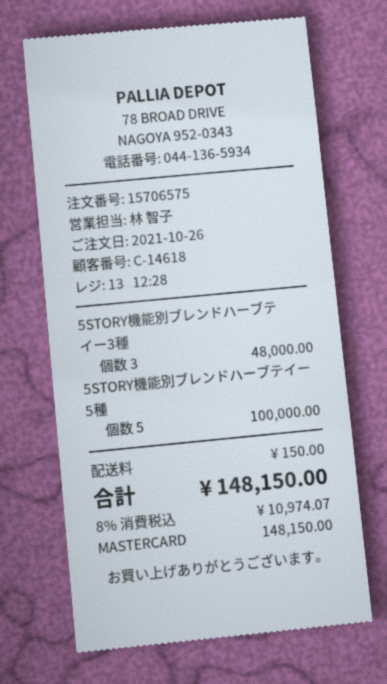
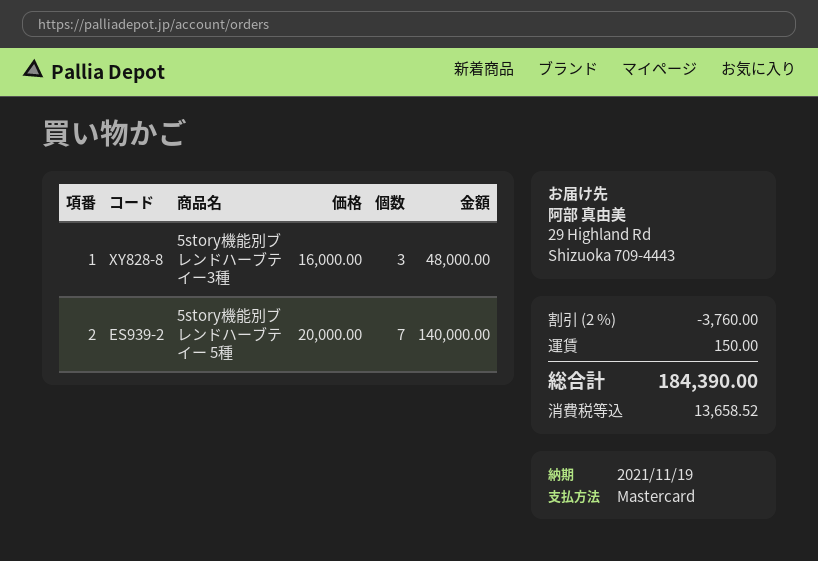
5STORY機能別ブレンドハーブテイー 5種: 5 for 100000.00 -> 7 for 140000.00
discount: none -> 2% = 3760.00
tax: 10974.07 -> 13658.52
total: 148150.00 -> 184390.00

